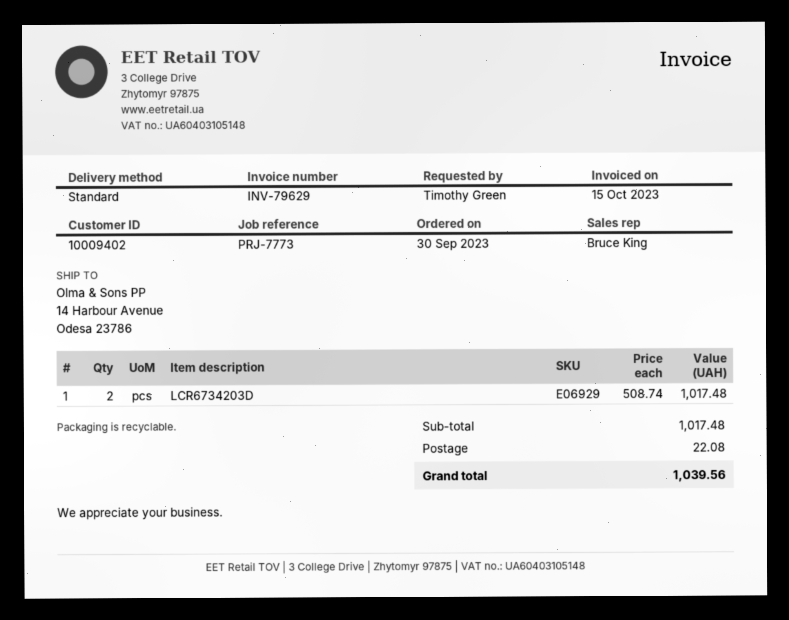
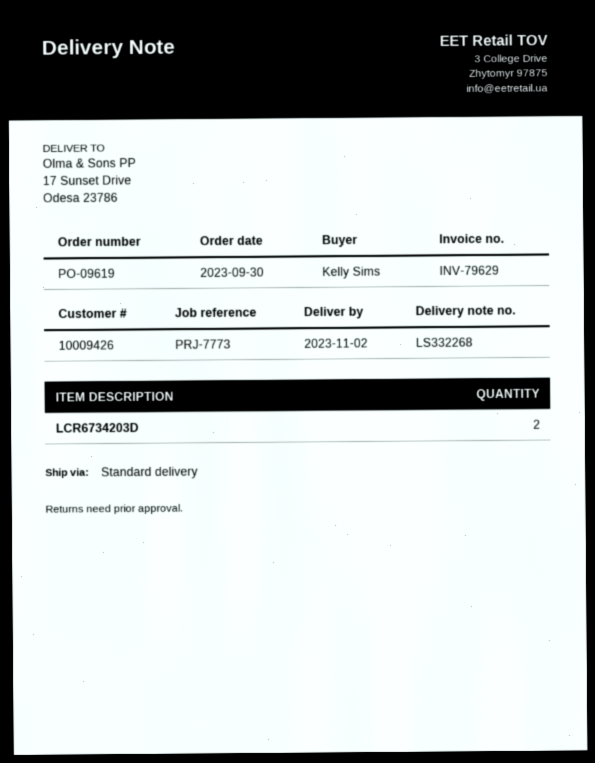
customer number: 10009402 -> 10009426
ordered by: Timothy Green -> Kelly Sims
ship to: 14 Harbour Avenue, Odesa 23786 -> 17 Sunset Drive, Odesa 23786

